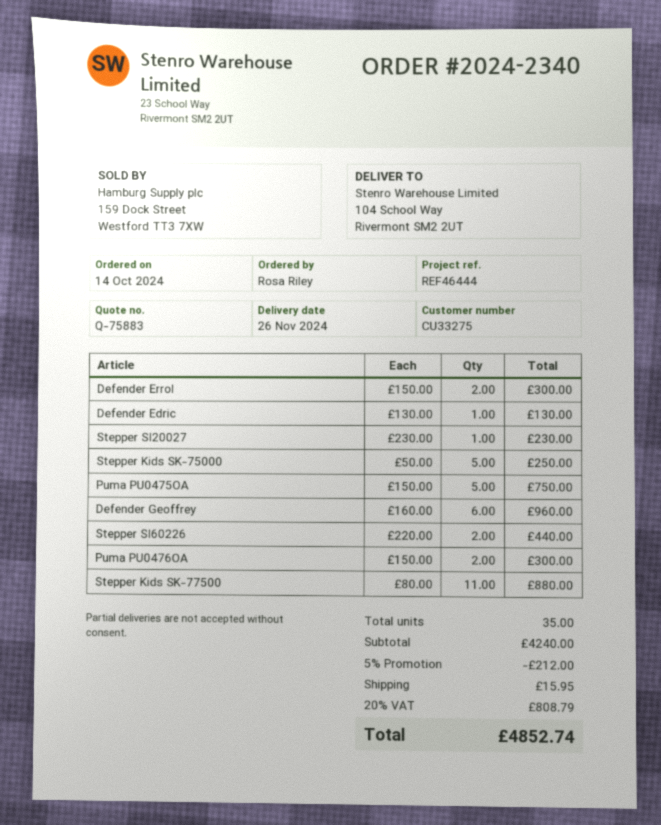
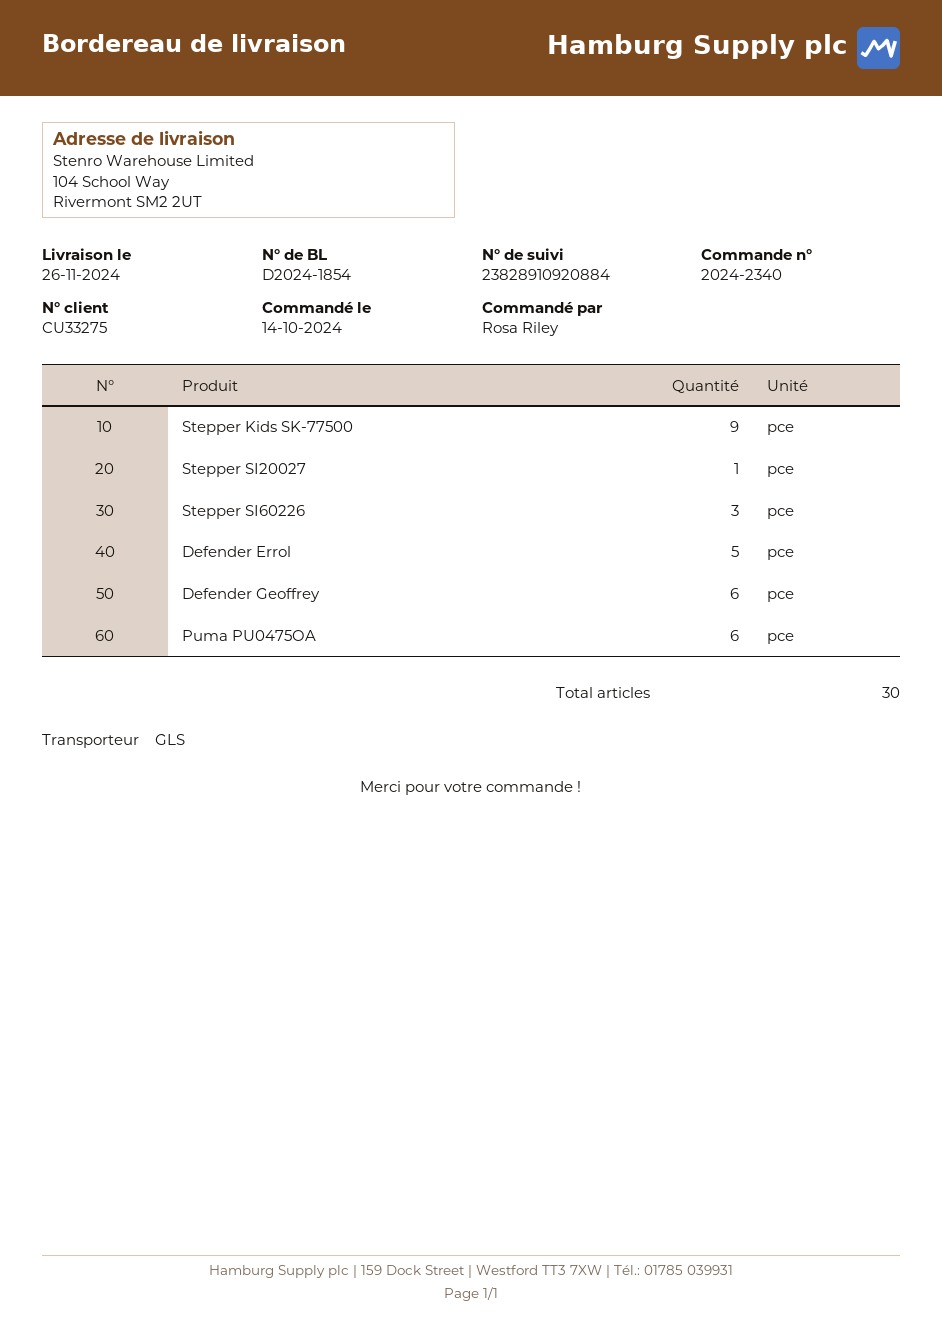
Defender Errol: 2 -> 5
Defender Edric: 1 -> none
Stepper Kids SK-75000: 5 -> none
Puma PU0475OA: 5 -> 6
Stepper SI60226: 2 -> 3
Puma PU0476OA: 2 -> none
Stepper Kids SK-77500: 11 -> 9
total quantity: 35 -> 30

